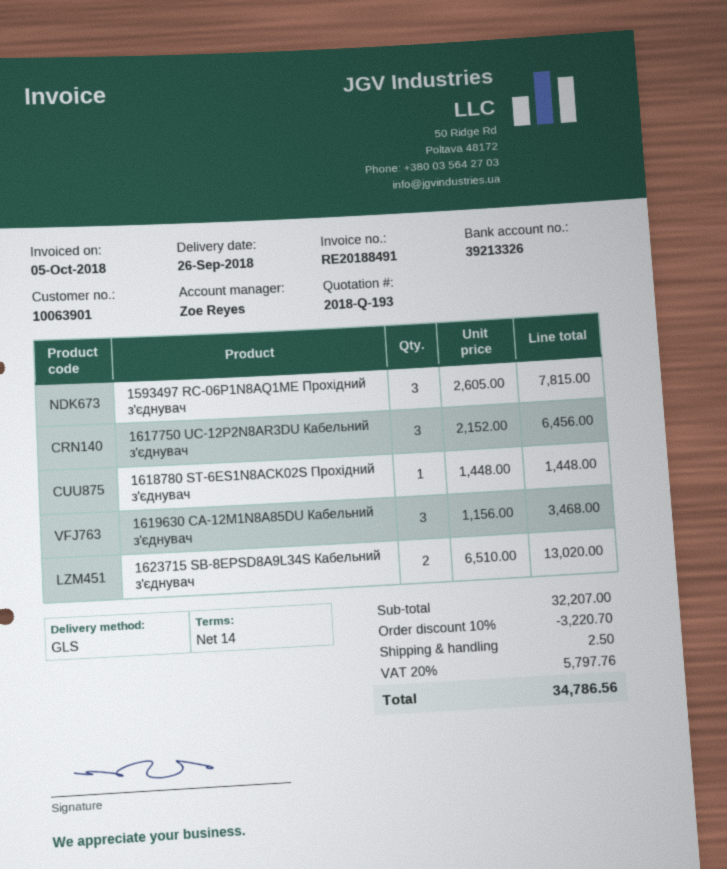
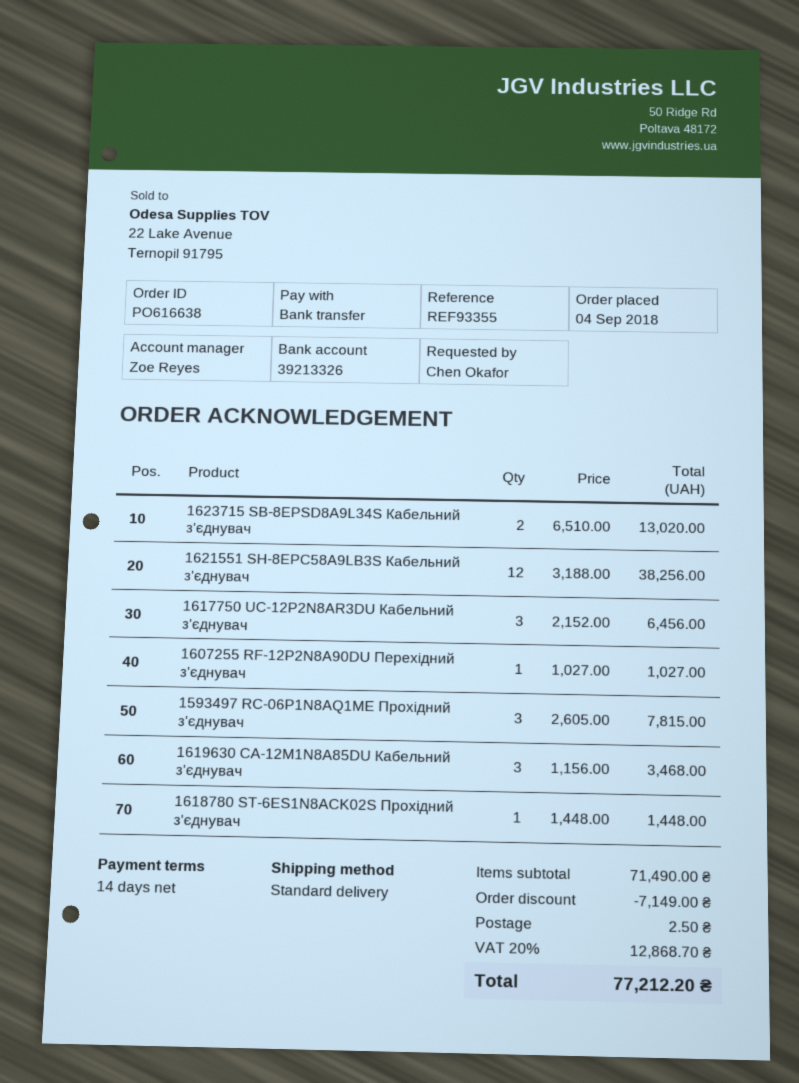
shipping method: GLS -> standard
1621551 SH-8EPC58A9LB3S Кабельний з'єднувач: none -> 12 x 3188.00 = 38256.00
1607255 RF-12P2N8A90DU Перехідний з'єднувач: none -> 1 x 1027.00 = 1027.00
subtotal: 32207.00 -> 71490.00
discount: 3220.70 -> 7149.00
tax: 20% = 5797.76 -> 20% = 12868.70
total: 34786.56 -> 77212.20

